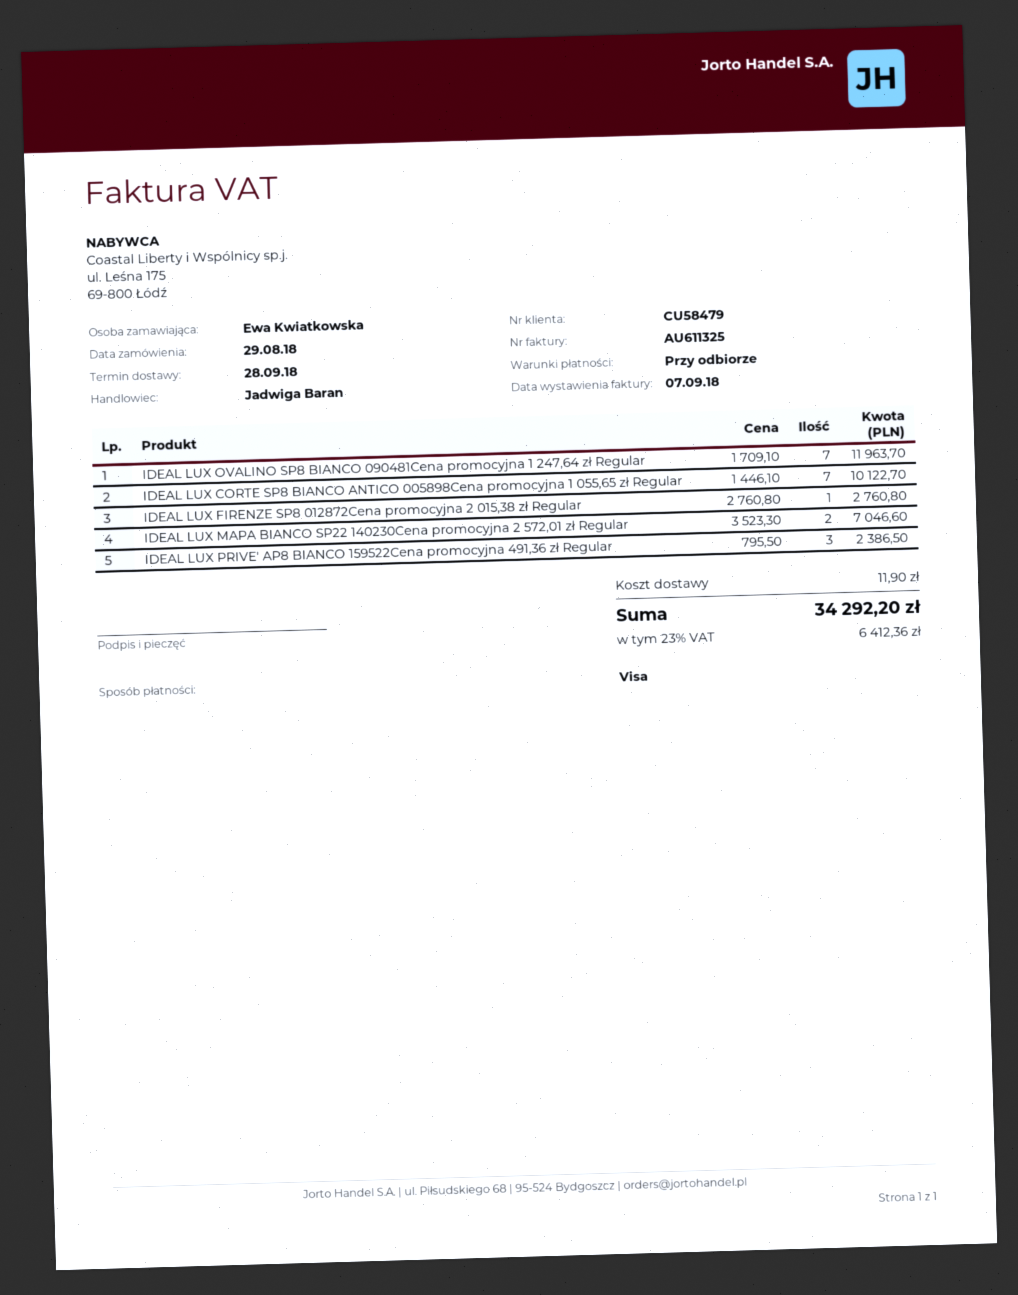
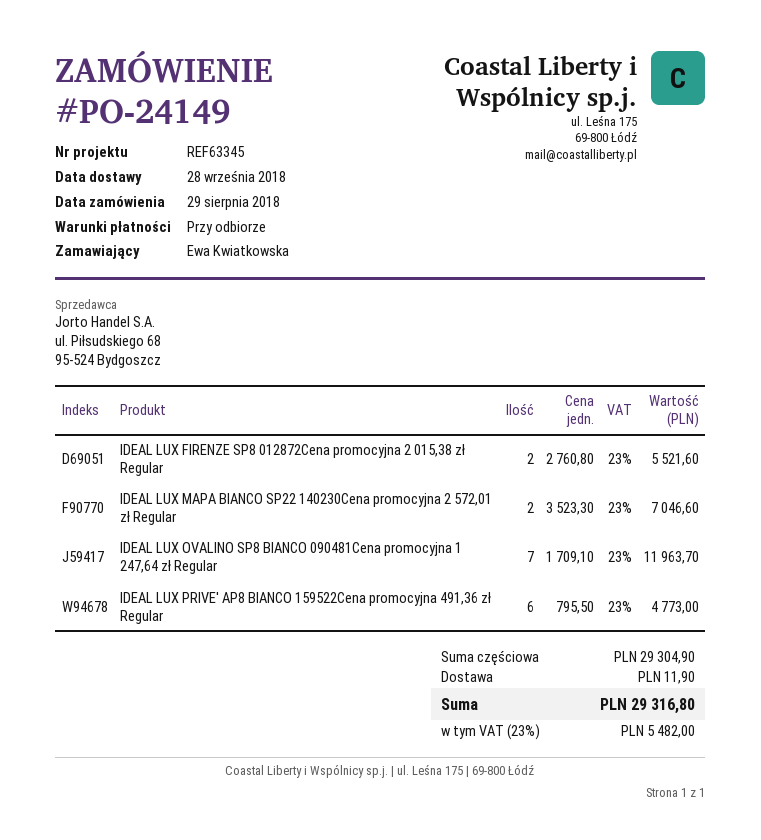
IDEAL LUX CORTE SP8 BIANCO ANTICO 005898Cena promocyjna 1 055,65 zł Regular: 7 x 1446.10 = 10122.70 -> none
IDEAL LUX FIRENZE SP8 012872Cena promocyjna 2 015,38 zł Regular: 1 x 2760.80 = 2760.80 -> 2 x 2760.80 = 5521.60
IDEAL LUX PRIVE' AP8 BIANCO 159522Cena promocyjna 491,36 zł Regular: 3 x 795.50 = 2386.50 -> 6 x 795.50 = 4773.00
tax: 23% = 6412.36 -> 23% = 5482.00
total: 34292.20 -> 29316.80

